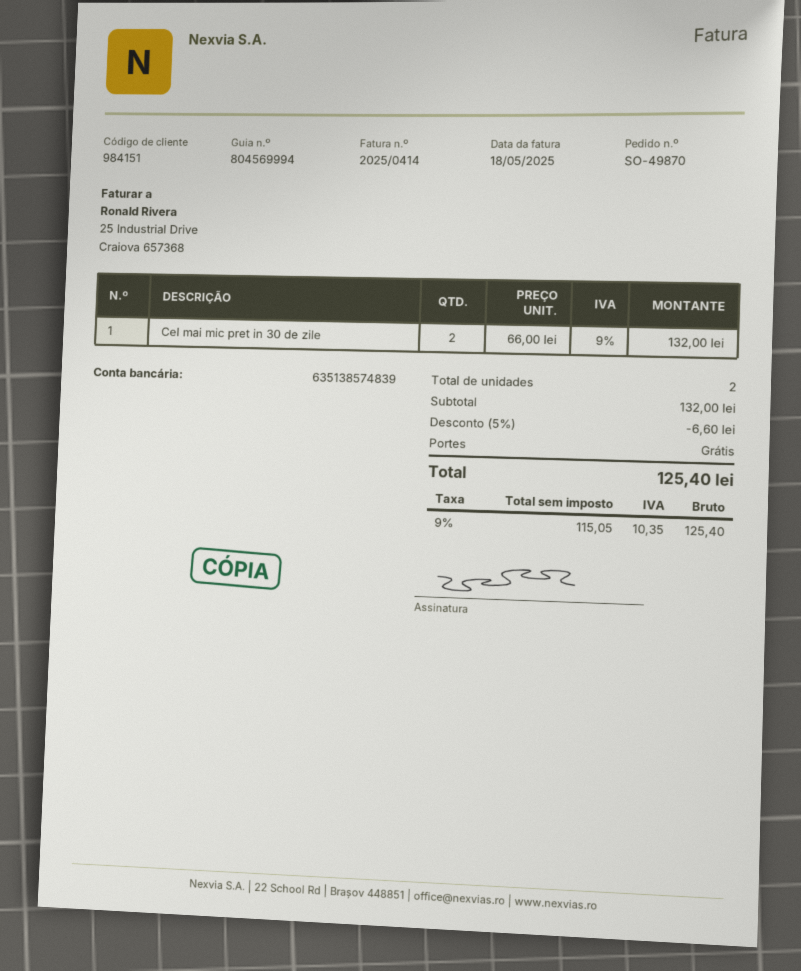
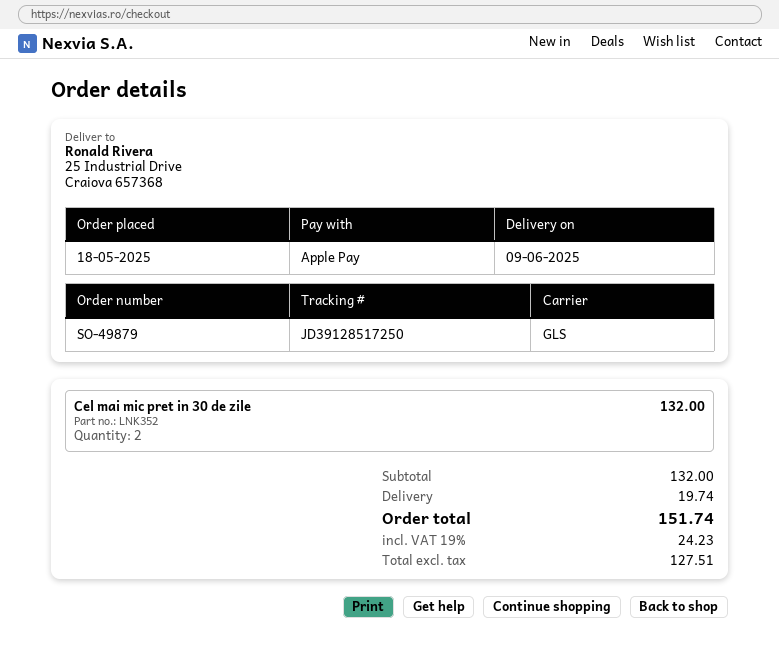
order number: SO-49870 -> SO-49879
discount: 5% = 6.60 -> none
shipping: 0.00 -> 19.74
net: 115.05 -> 127.51
tax: 9% = 10.35 -> 19% = 24.23
total: 125.40 -> 151.74

